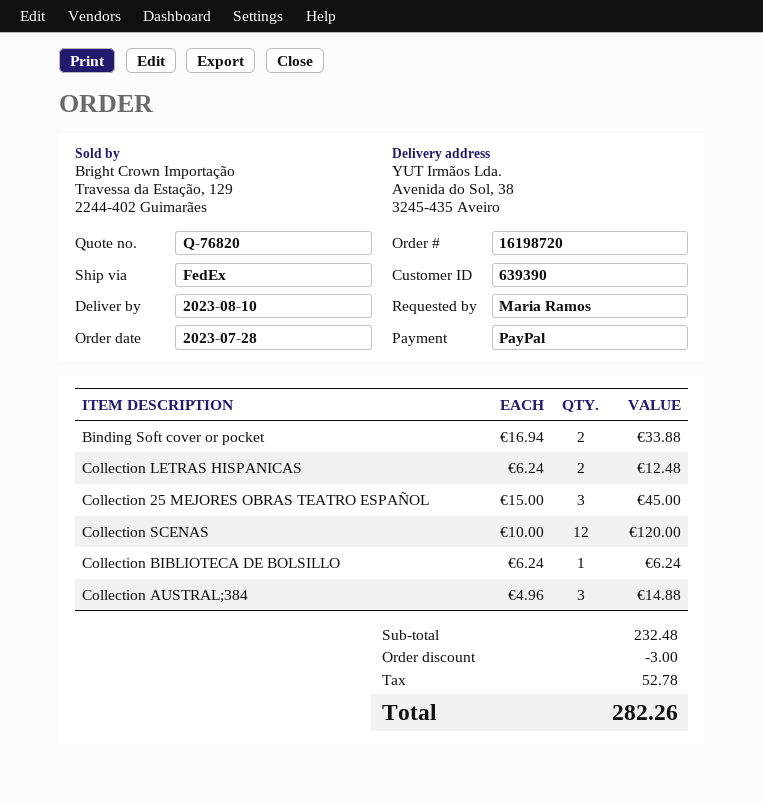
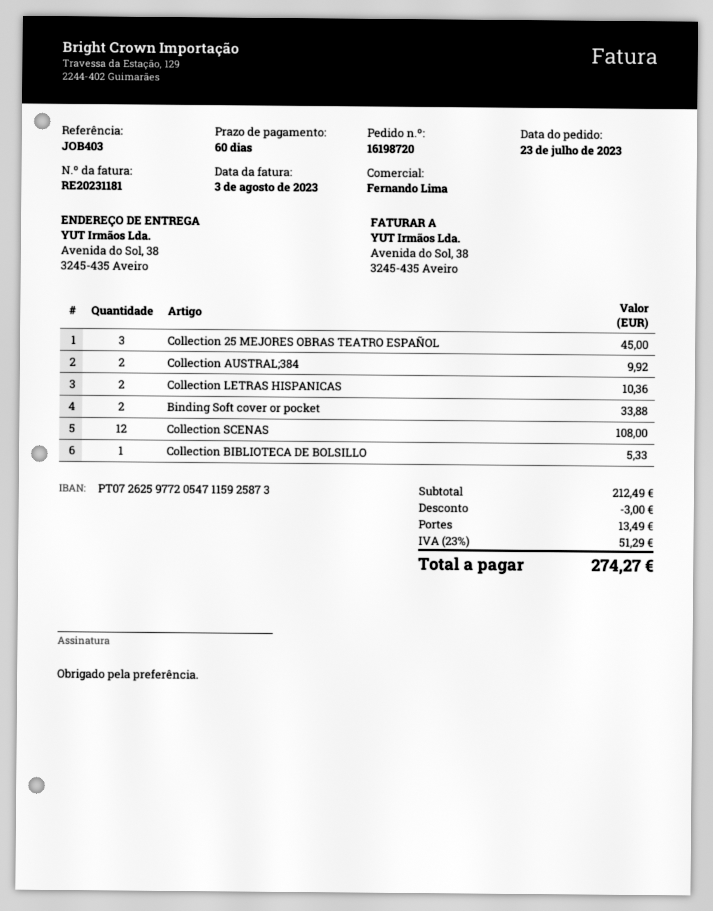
order date: 2023-07-28 -> 2023-07-23
Collection LETRAS HISPANICAS: 2 for 12.48 -> 2 for 10.36
Collection SCENAS: 12 for 120.00 -> 12 for 108.00
Collection BIBLIOTECA DE BOLSILLO: 1 for 6.24 -> 1 for 5.33
Collection AUSTRAL;384: 3 for 14.88 -> 2 for 9.92
subtotal: 232.48 -> 212.49
shipping: none -> 13.49
tax: 52.78 -> 51.29
total: 282.26 -> 274.27

